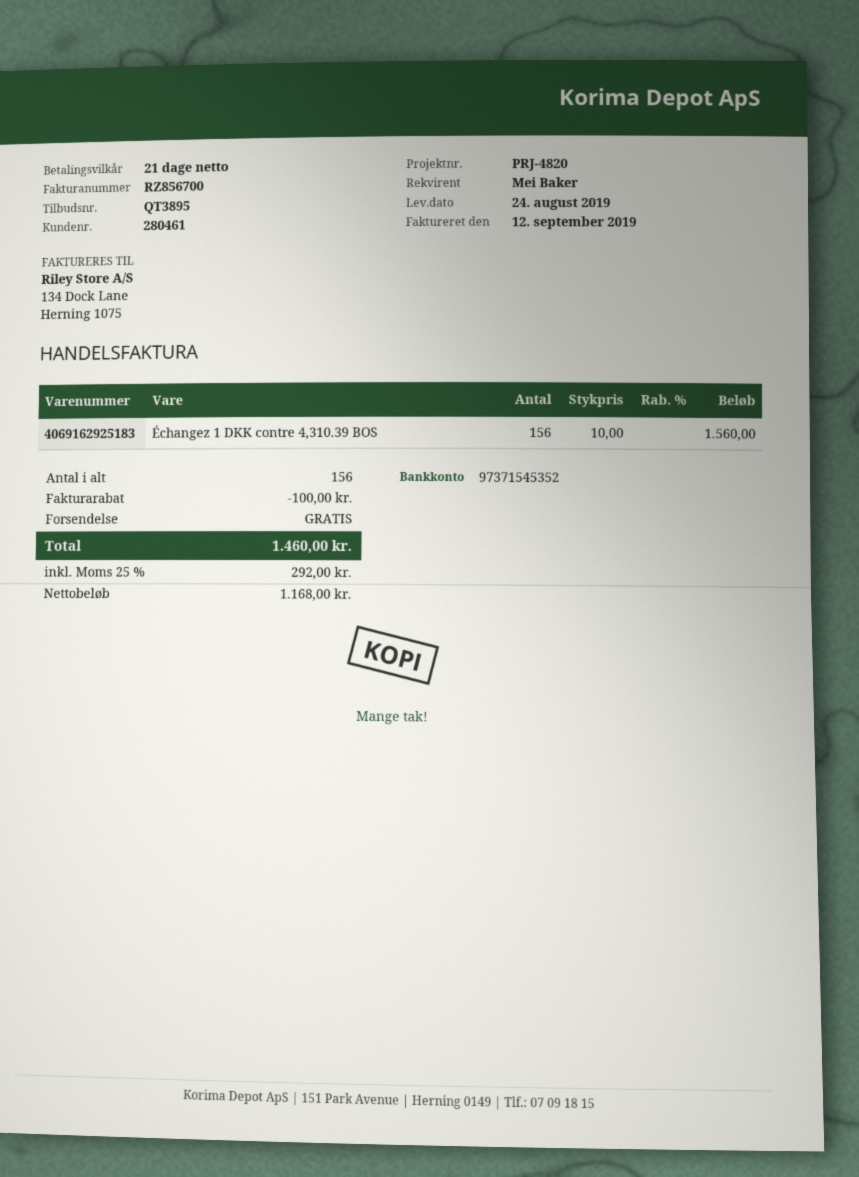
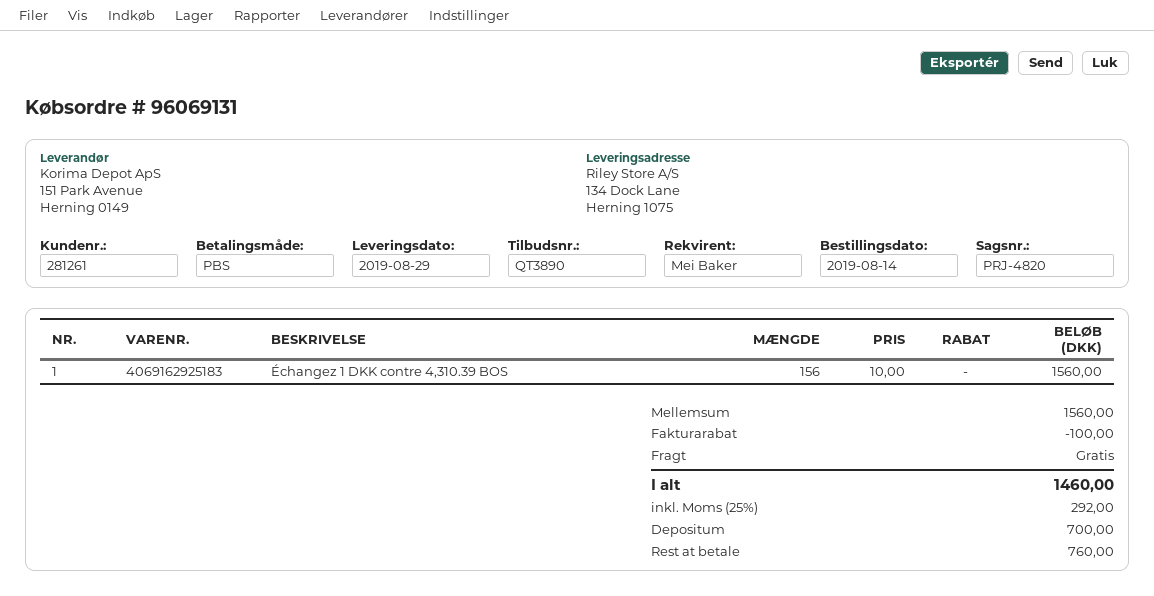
quote number: QT3895 -> QT3890
delivery date: 2019-08-24 -> 2019-08-29
customer number: 280461 -> 281261

